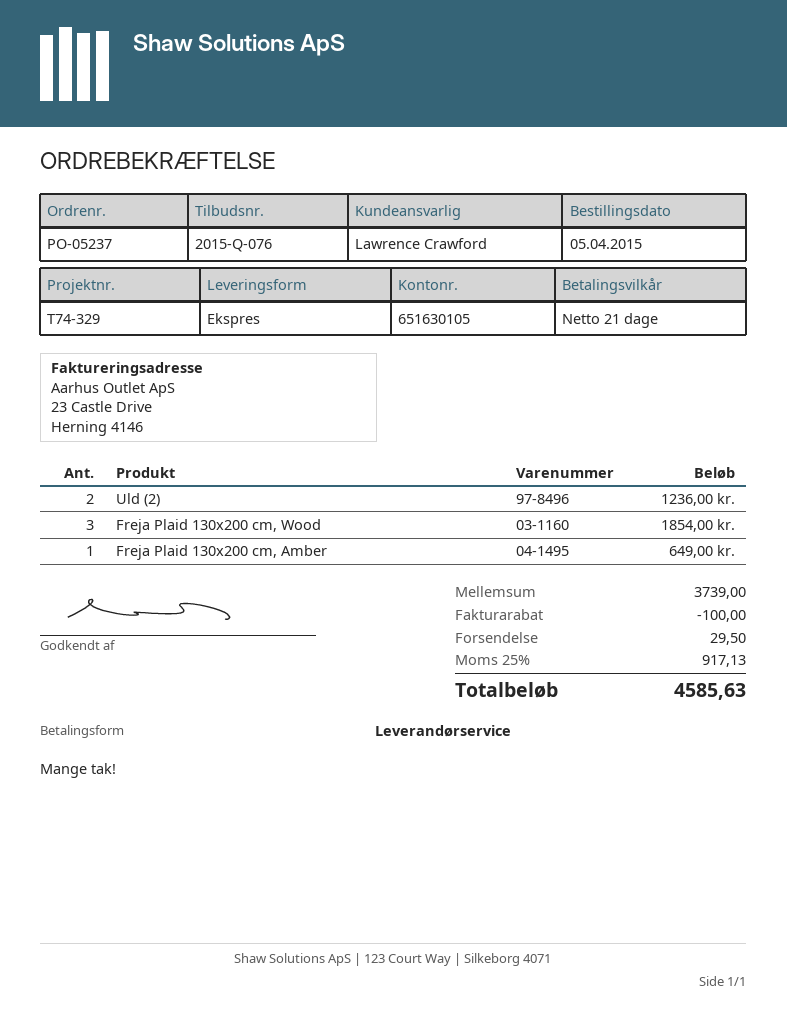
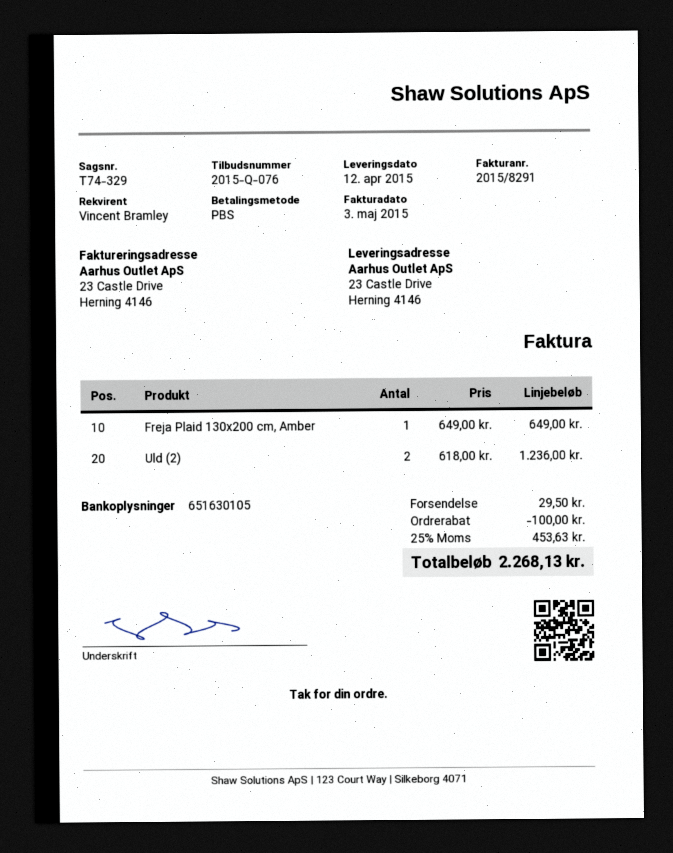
Freja Plaid 130x200 cm, Wood: 3 for 1854.00 -> none
tax: 25% = 917.13 -> 25% = 453.63
total: 4585.63 -> 2268.13

